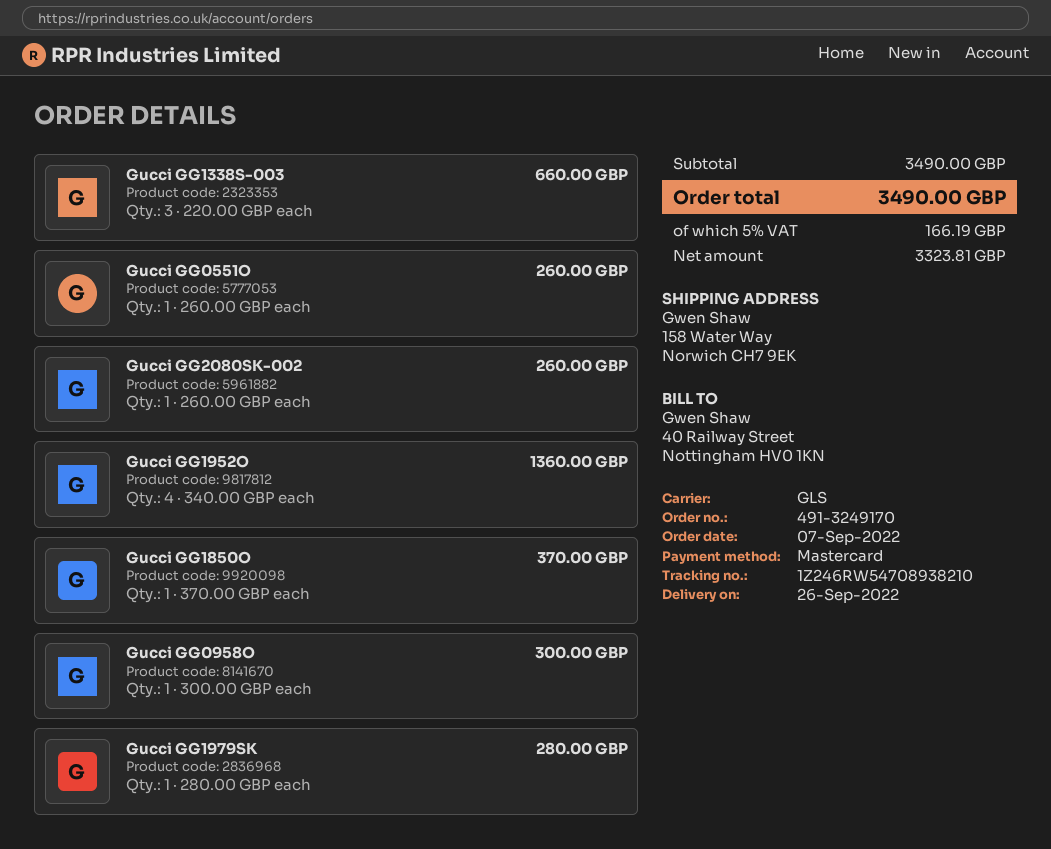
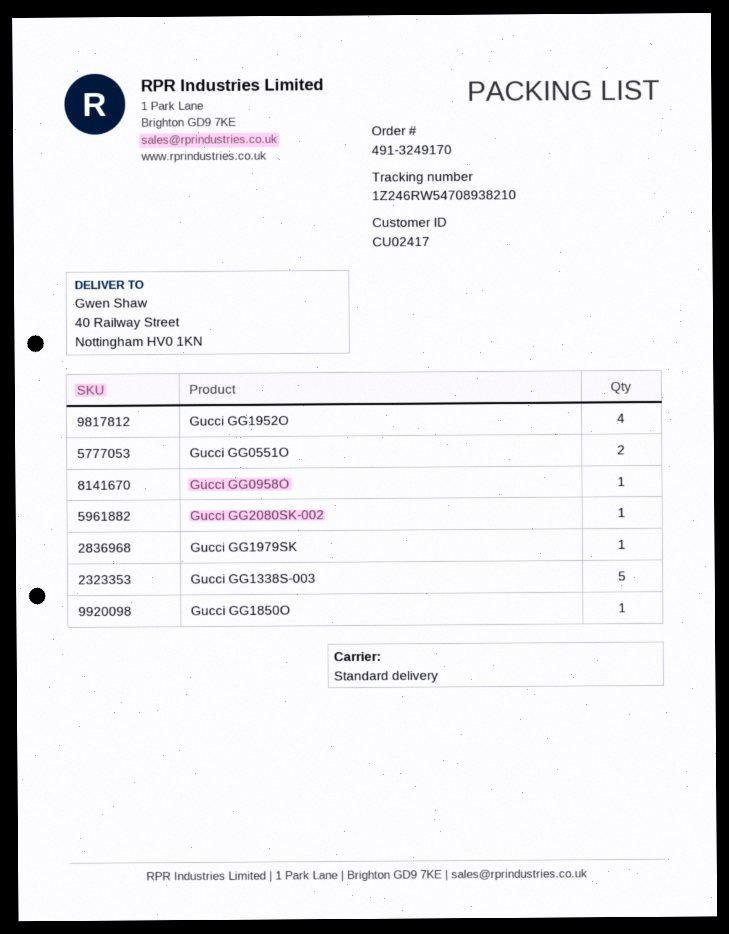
shipping method: GLS -> standard
ship to: 158 Water Way, Norwich CH7 9EK -> 40 Railway Street, Nottingham HV0 1KN
Gucci GG1338S-003: 3 -> 5
Gucci GG0551O: 1 -> 2

